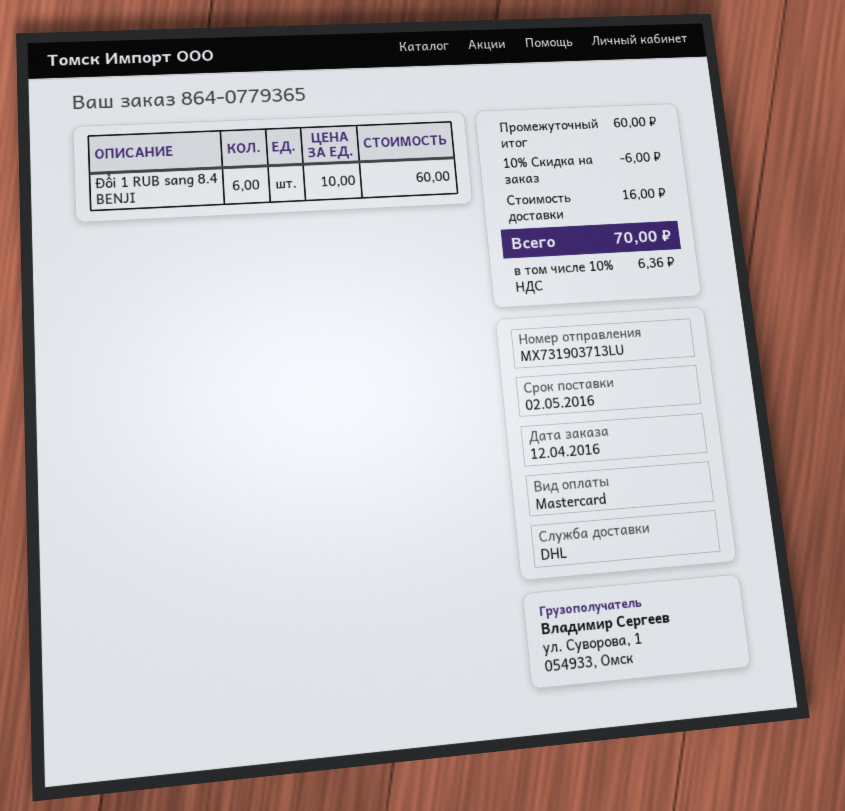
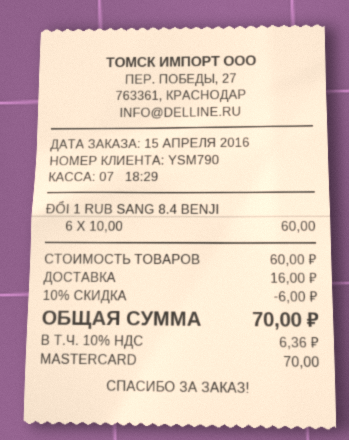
order date: 2016-04-12 -> 2016-04-15

